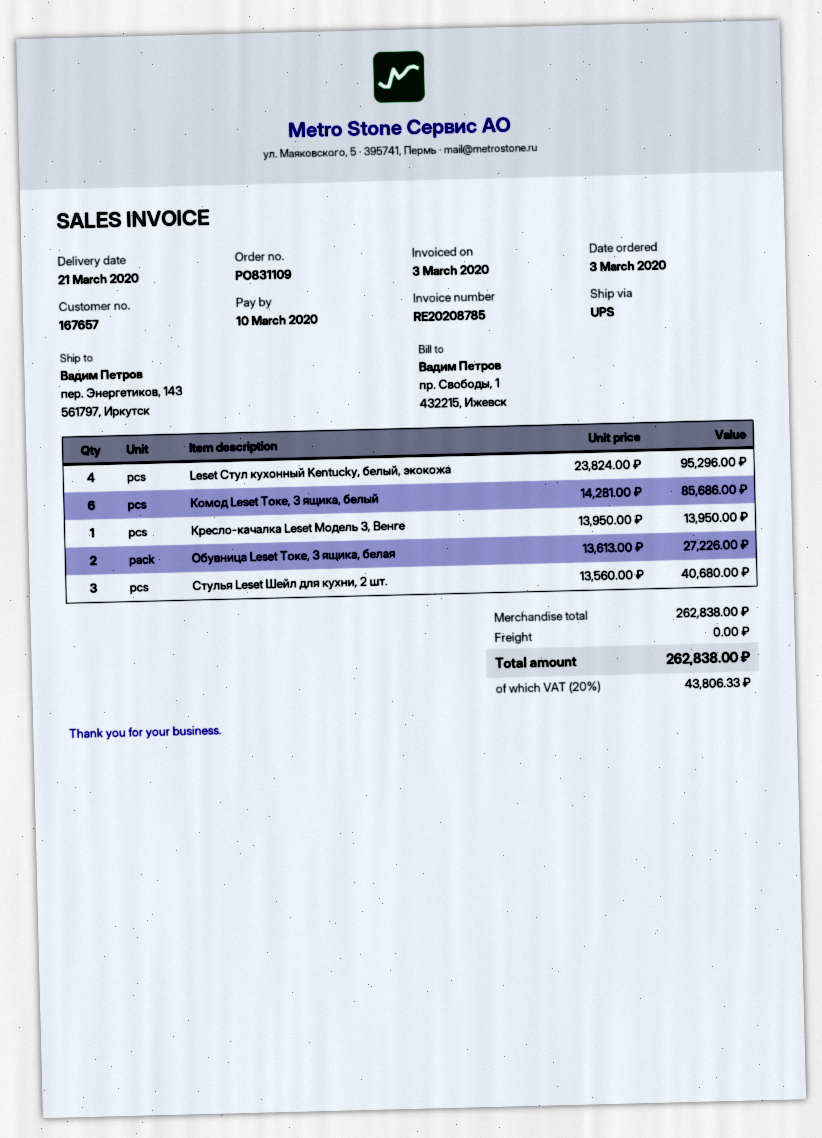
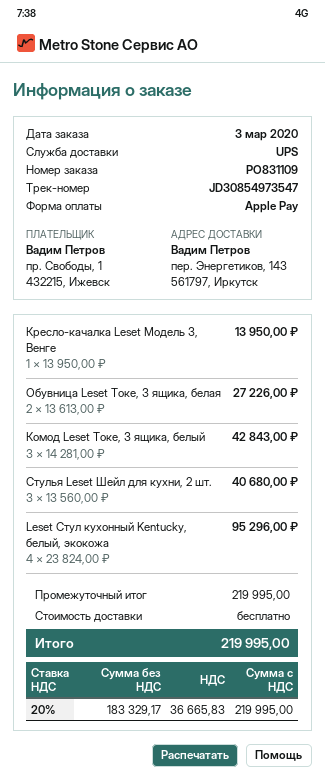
Комод Leset Токе, 3 ящика, белый: 6 x 14281.00 = 85686.00 -> 3 x 14281.00 = 42843.00
subtotal: 262838.00 -> 219995.00
tax: 20% = 43806.33 -> 20% = 36665.83
total: 262838.00 -> 219995.00

